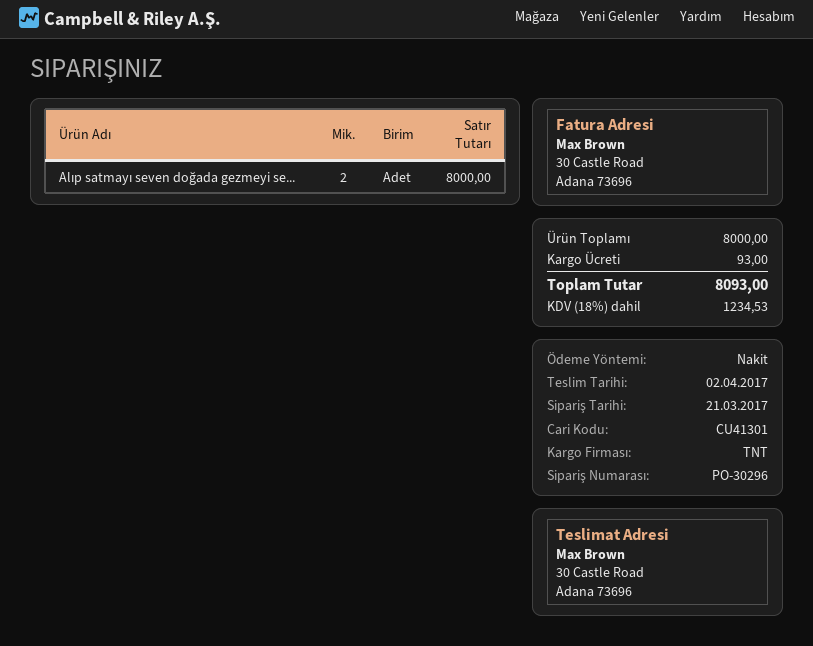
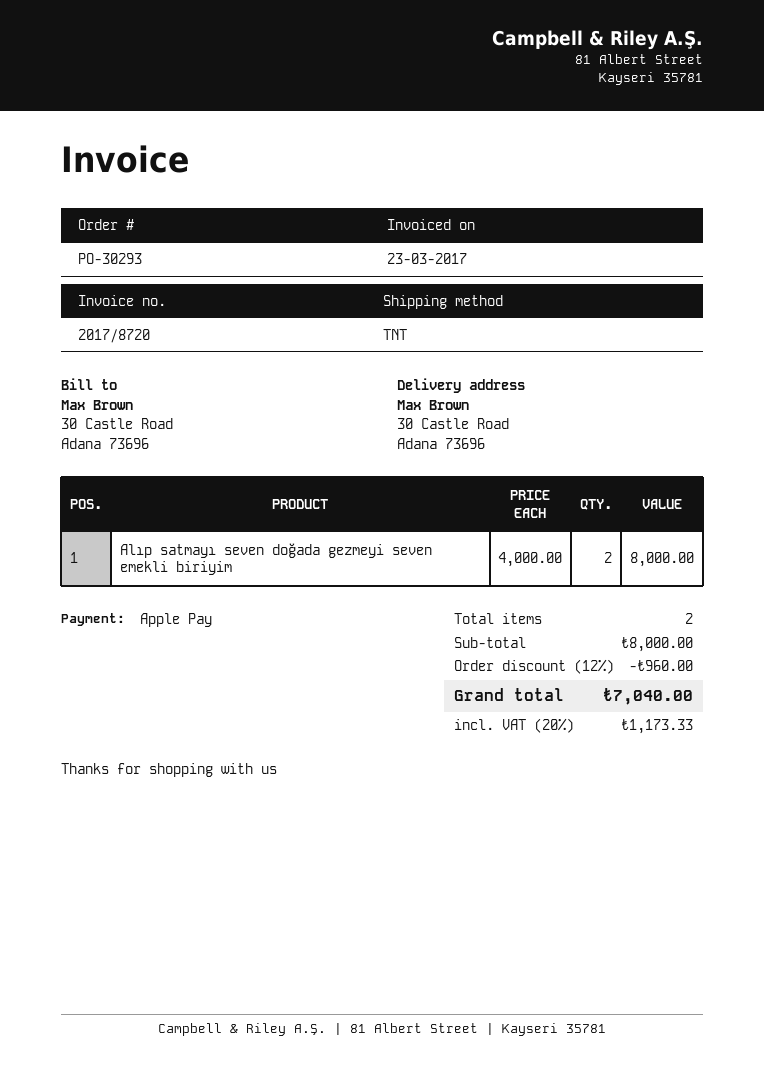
order number: PO-30296 -> PO-30293
payment method: cash -> Apple Pay
discount: none -> 12% = 960.00
shipping: 93.00 -> none
tax: 18% = 1234.53 -> 20% = 1173.33
total: 8093.00 -> 7040.00

